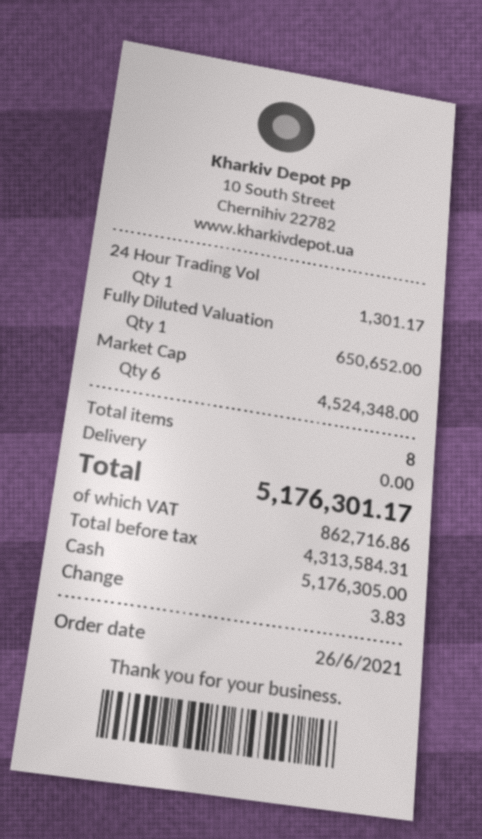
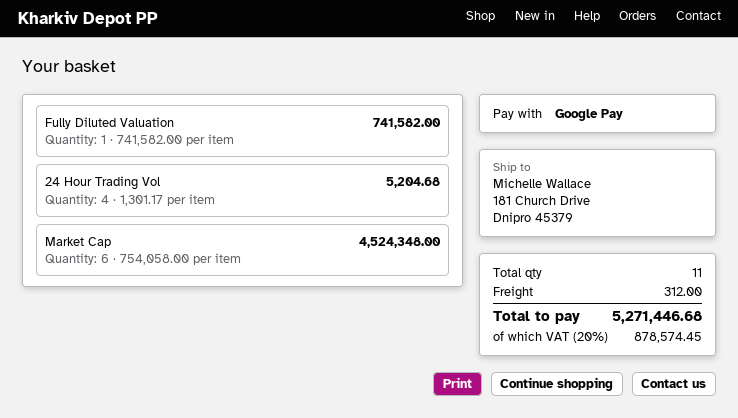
payment method: cash -> Google Pay
24 Hour Trading Vol: 1 for 1301.17 -> 4 for 5204.68
Fully Diluted Valuation: 1 for 650652.00 -> 1 for 741582.00
total quantity: 8 -> 11
shipping: 0.00 -> 312.00
tax: 862716.86 -> 878574.45
total: 5176301.17 -> 5271446.68

